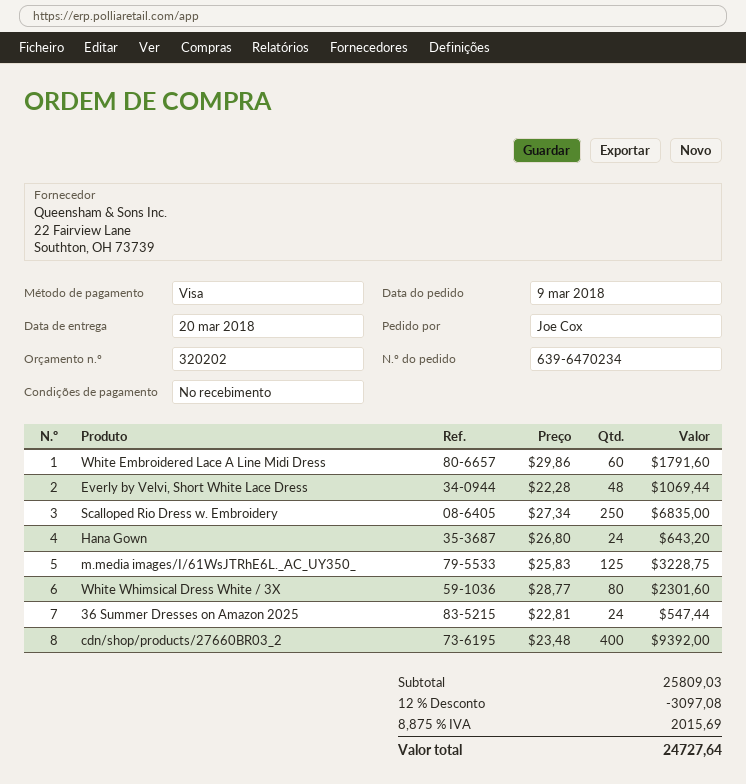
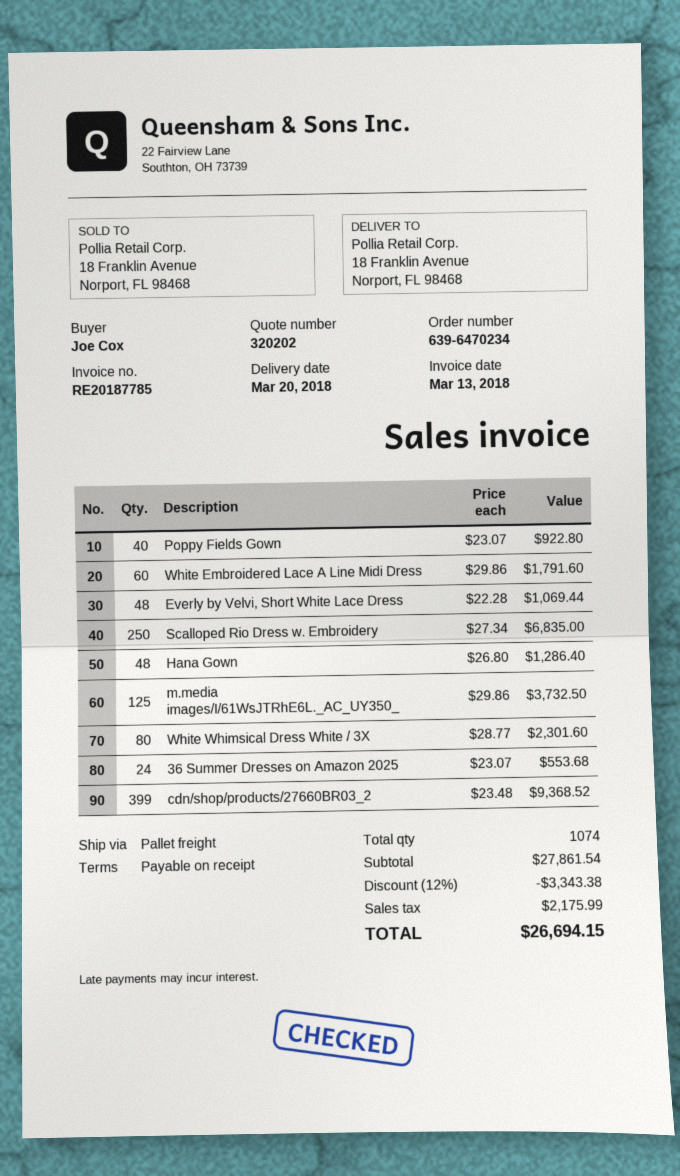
Hana Gown: 24 x 26.80 = 643.20 -> 48 x 26.80 = 1286.40
m.media images/I/61WsJTRhE6L._AC_UY350_: 125 x 25.83 = 3228.75 -> 125 x 29.86 = 3732.50
36 Summer Dresses on Amazon 2025: 24 x 22.81 = 547.44 -> 24 x 23.07 = 553.68
cdn/shop/products/27660BR03_2: 400 x 23.48 = 9392.00 -> 399 x 23.48 = 9368.52
Poppy Fields Gown: none -> 40 x 23.07 = 922.80
subtotal: 25809.03 -> 27861.54
discount: 12% = 3097.08 -> 12% = 3343.38
tax: 2015.69 -> 2175.99
total: 24727.64 -> 26694.15

